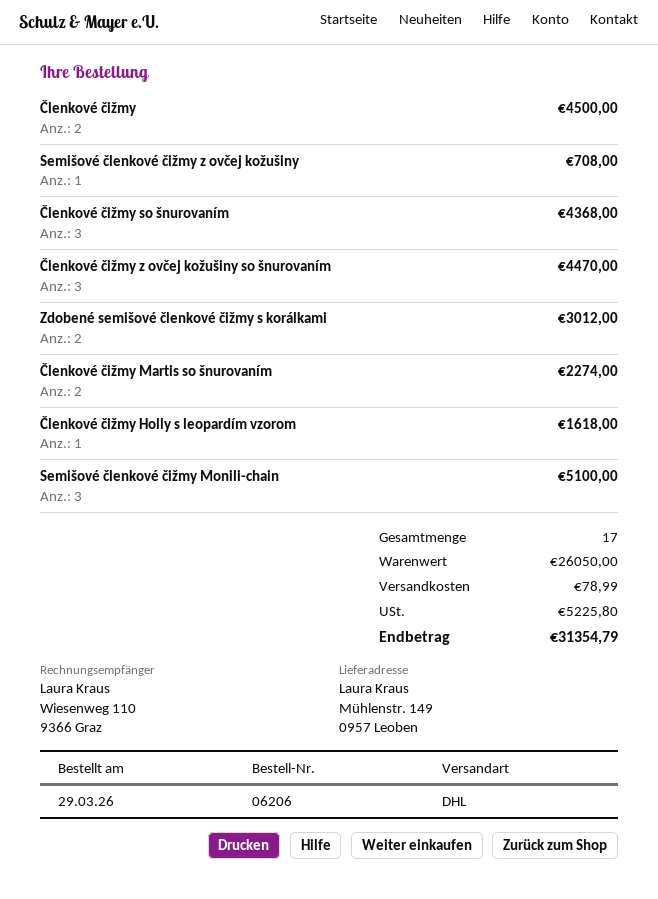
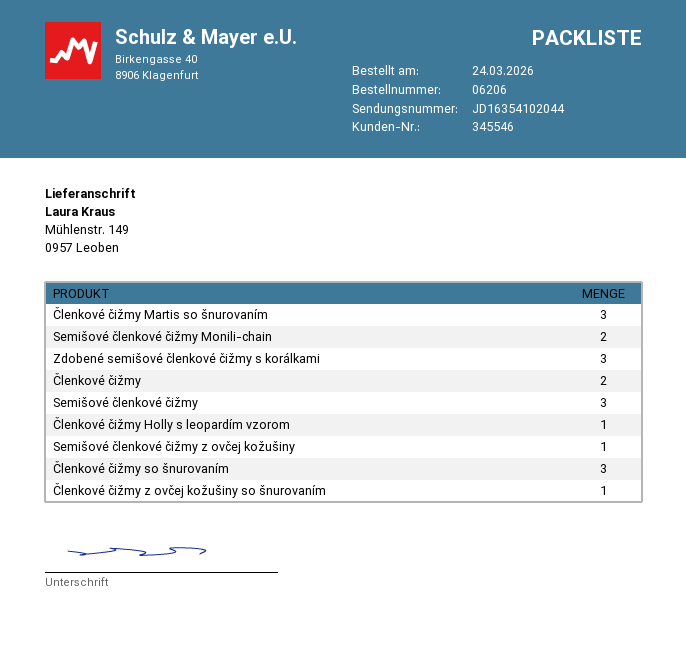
order date: 2026-03-29 -> 2026-03-24
Členkové čižmy z ovčej kožušiny so šnurovaním: 3 -> 1
Zdobené semišové členkové čižmy s korálkami: 2 -> 3
Členkové čižmy Martis so šnurovaním: 2 -> 3
Semišové členkové čižmy Monili-chain: 3 -> 2
Semišové členkové čižmy: none -> 3

